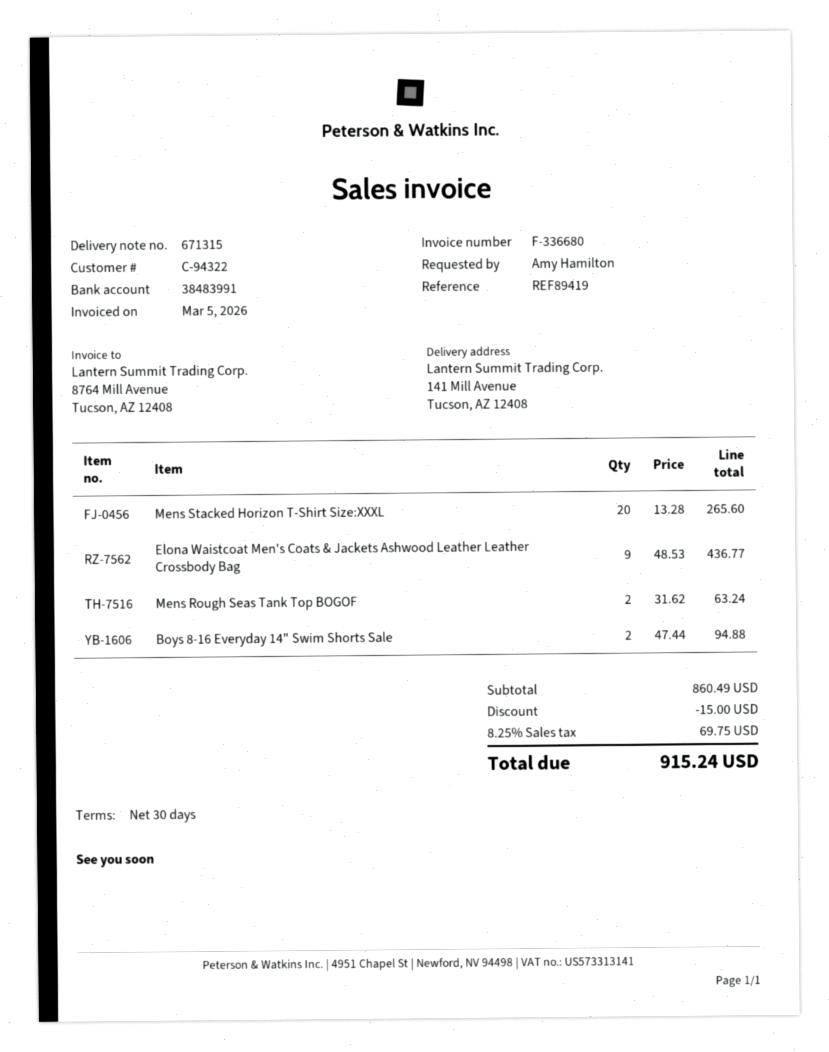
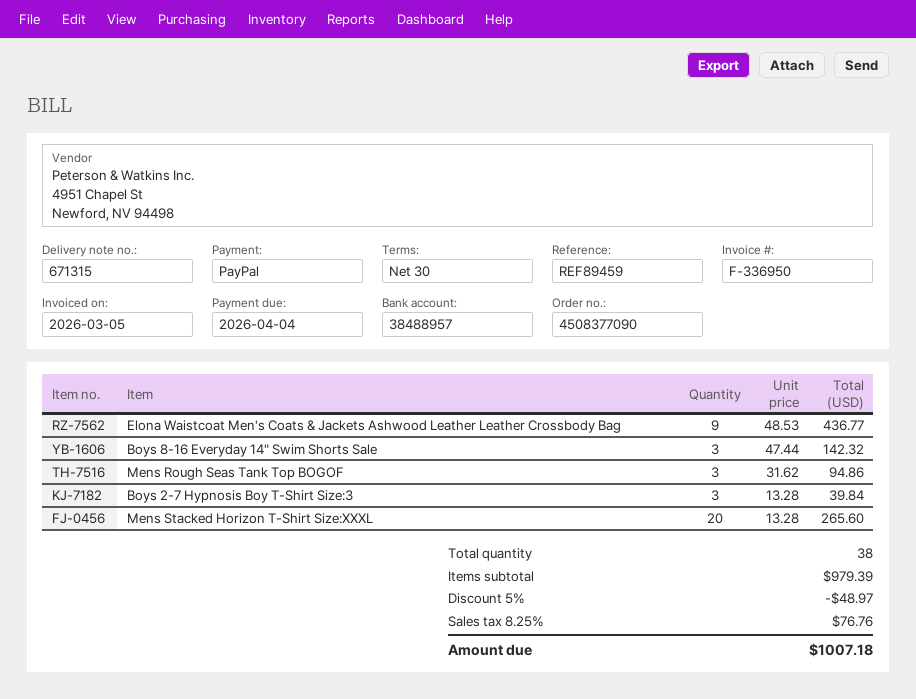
invoice number: F-336680 -> F-336950
reference: REF89419 -> REF89459
bank account: 38483991 -> 38488957
Mens Rough Seas Tank Top BOGOF: 2 x 31.62 = 63.24 -> 3 x 31.62 = 94.86
Boys 8-16 Everyday 14" Swim Shorts Sale: 2 x 47.44 = 94.88 -> 3 x 47.44 = 142.32
Boys 2-7 Hypnosis Boy T-Shirt Size:3: none -> 3 x 13.28 = 39.84
subtotal: 860.49 -> 979.39
discount: 15.00 -> 48.97
tax: 8.25% = 69.75 -> 8.25% = 76.76
total: 915.24 -> 1007.18

